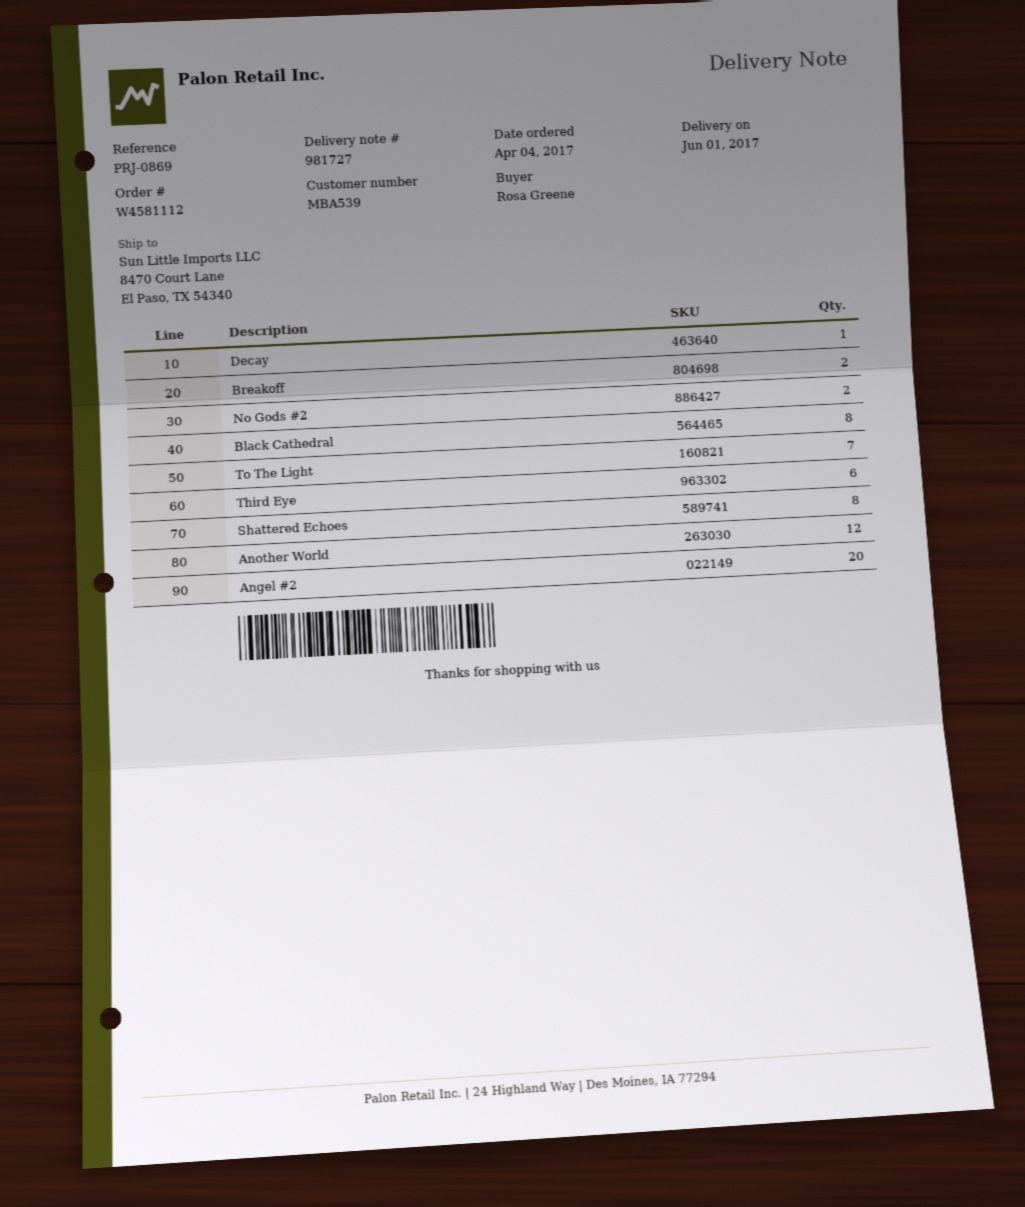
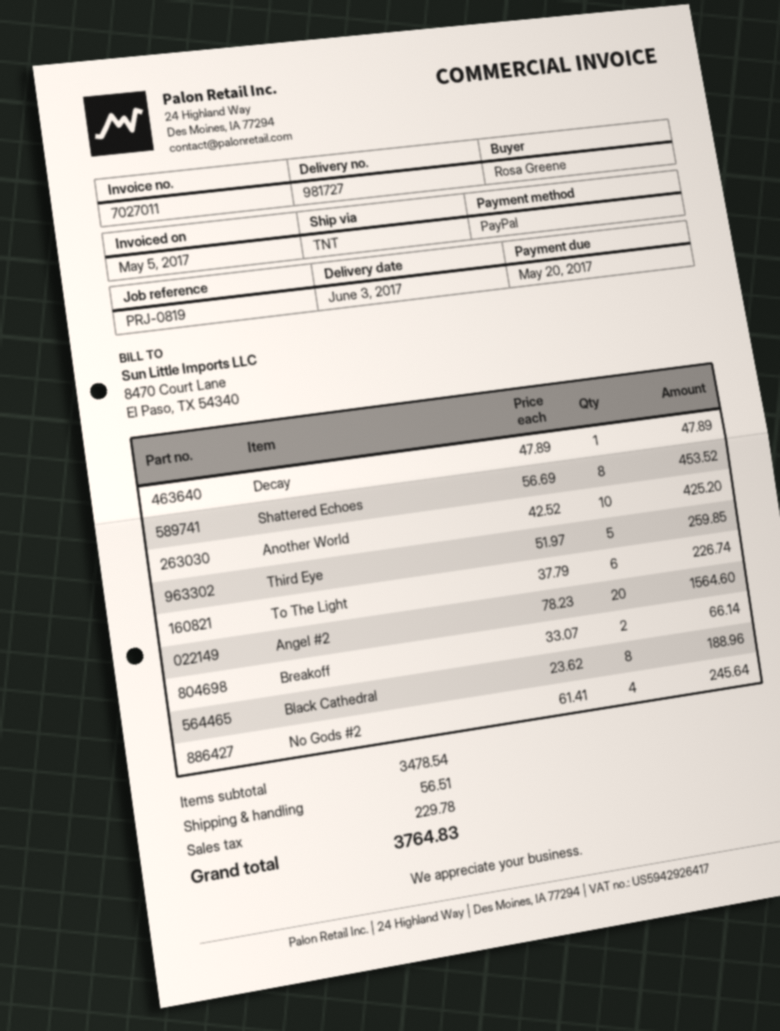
delivery date: 2017-06-01 -> 2017-06-03
reference: PRJ-0869 -> PRJ-0819
No Gods #2: 2 -> 4
To The Light: 7 -> 6
Third Eye: 6 -> 5
Another World: 12 -> 10

